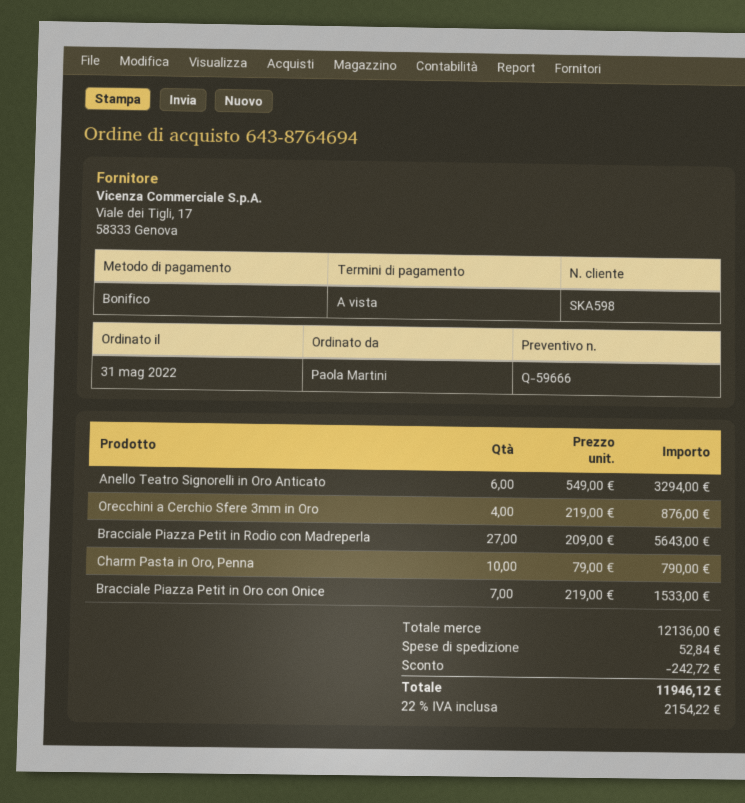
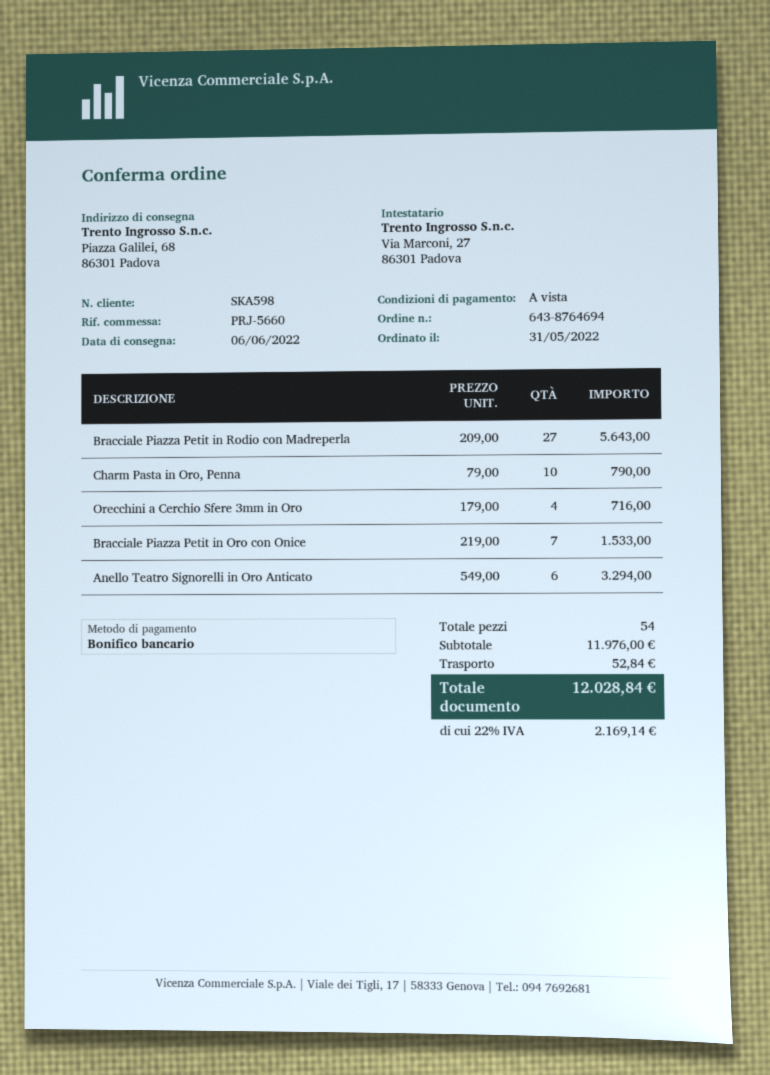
Orecchini a Cerchio Sfere 3mm in Oro: 4 x 219.00 = 876.00 -> 4 x 179.00 = 716.00
subtotal: 12136.00 -> 11976.00
discount: 242.72 -> none
tax: 22% = 2154.22 -> 22% = 2169.14
total: 11946.12 -> 12028.84

